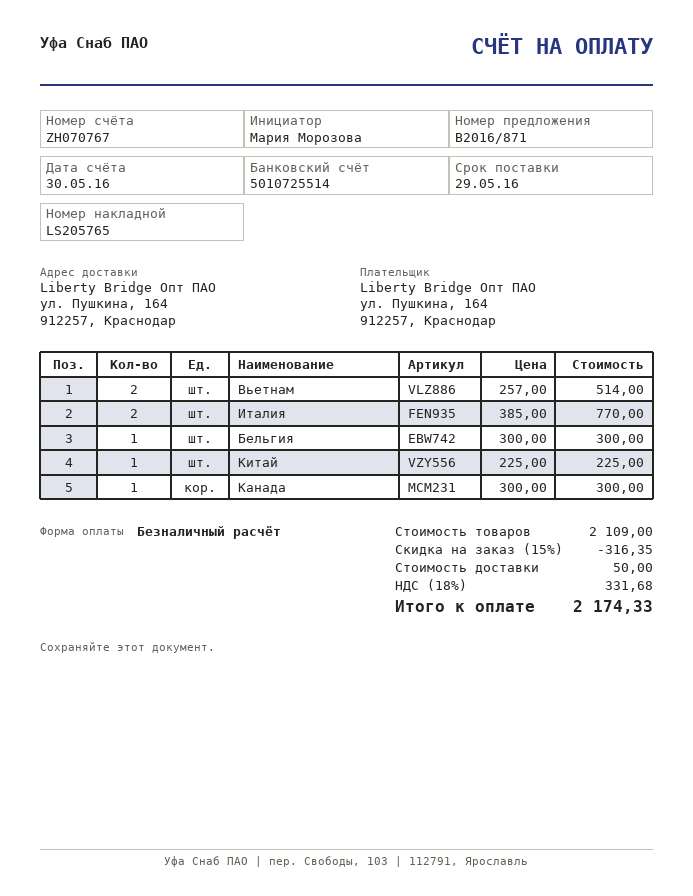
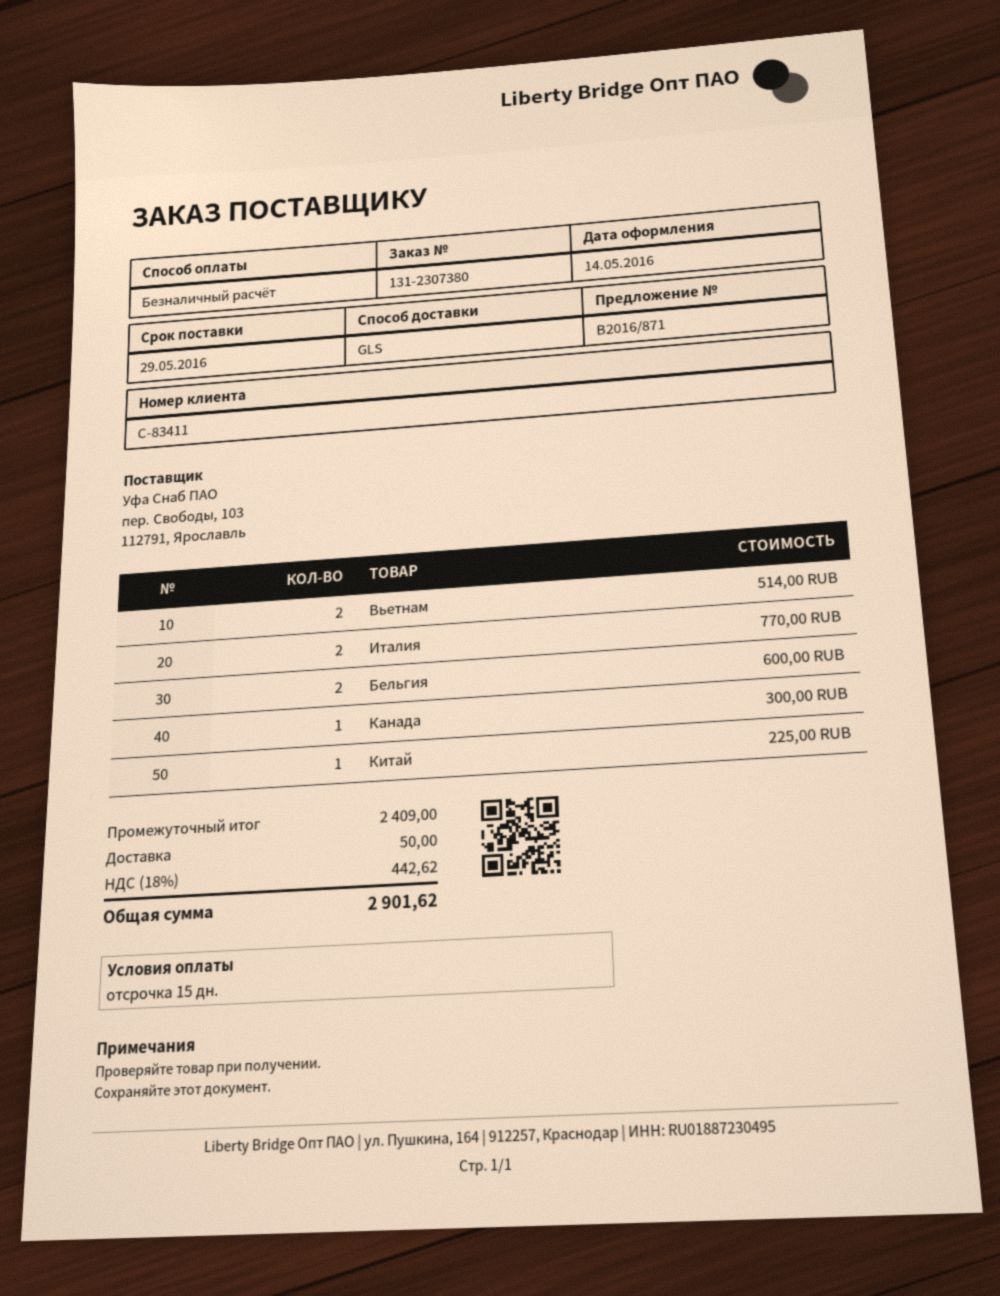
Бельгия: 1 for 300.00 -> 2 for 600.00
subtotal: 2109.00 -> 2409.00
discount: 15% = 316.35 -> none
tax: 18% = 331.68 -> 18% = 442.62
total: 2174.33 -> 2901.62

